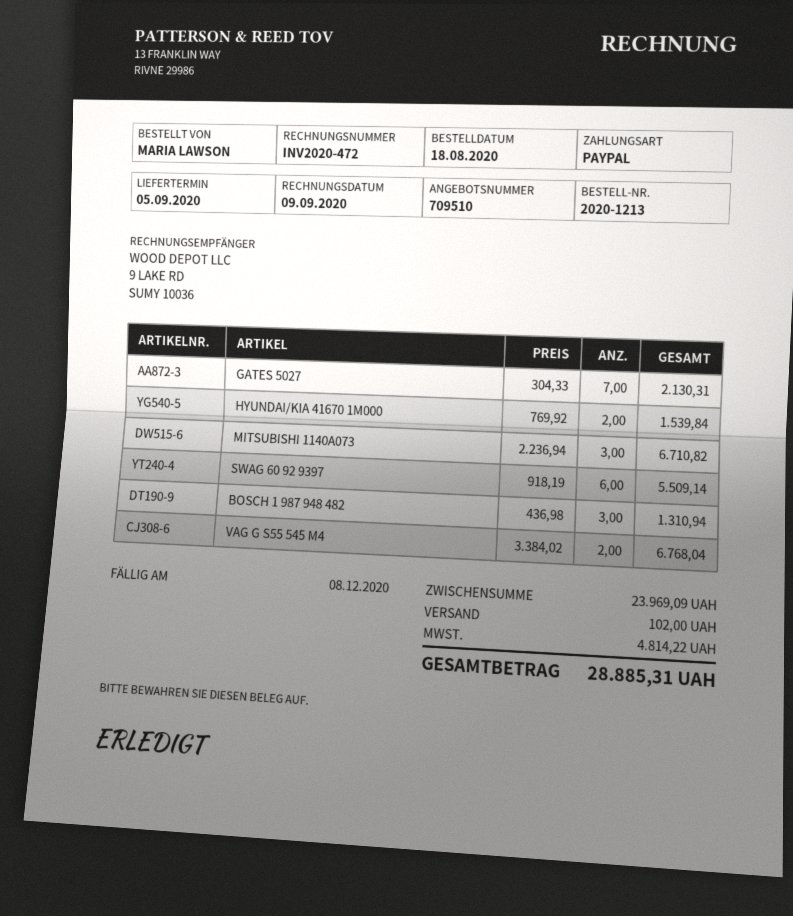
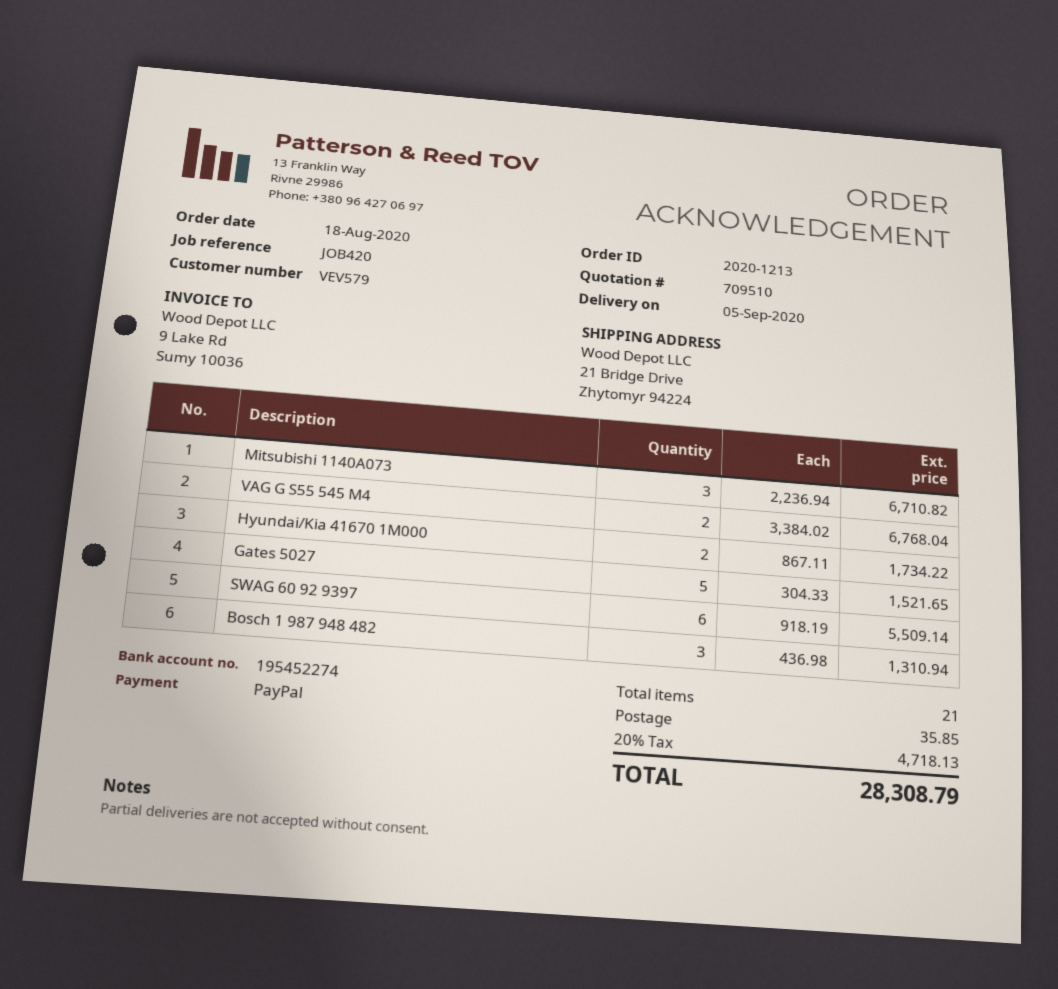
GATES 5027: 7 x 304.33 = 2130.31 -> 5 x 304.33 = 1521.65
HYUNDAI/KIA 41670 1M000: 2 x 769.92 = 1539.84 -> 2 x 867.11 = 1734.22
shipping: 102.00 -> 35.85
tax: 4814.22 -> 4718.13
total: 28885.31 -> 28308.79

